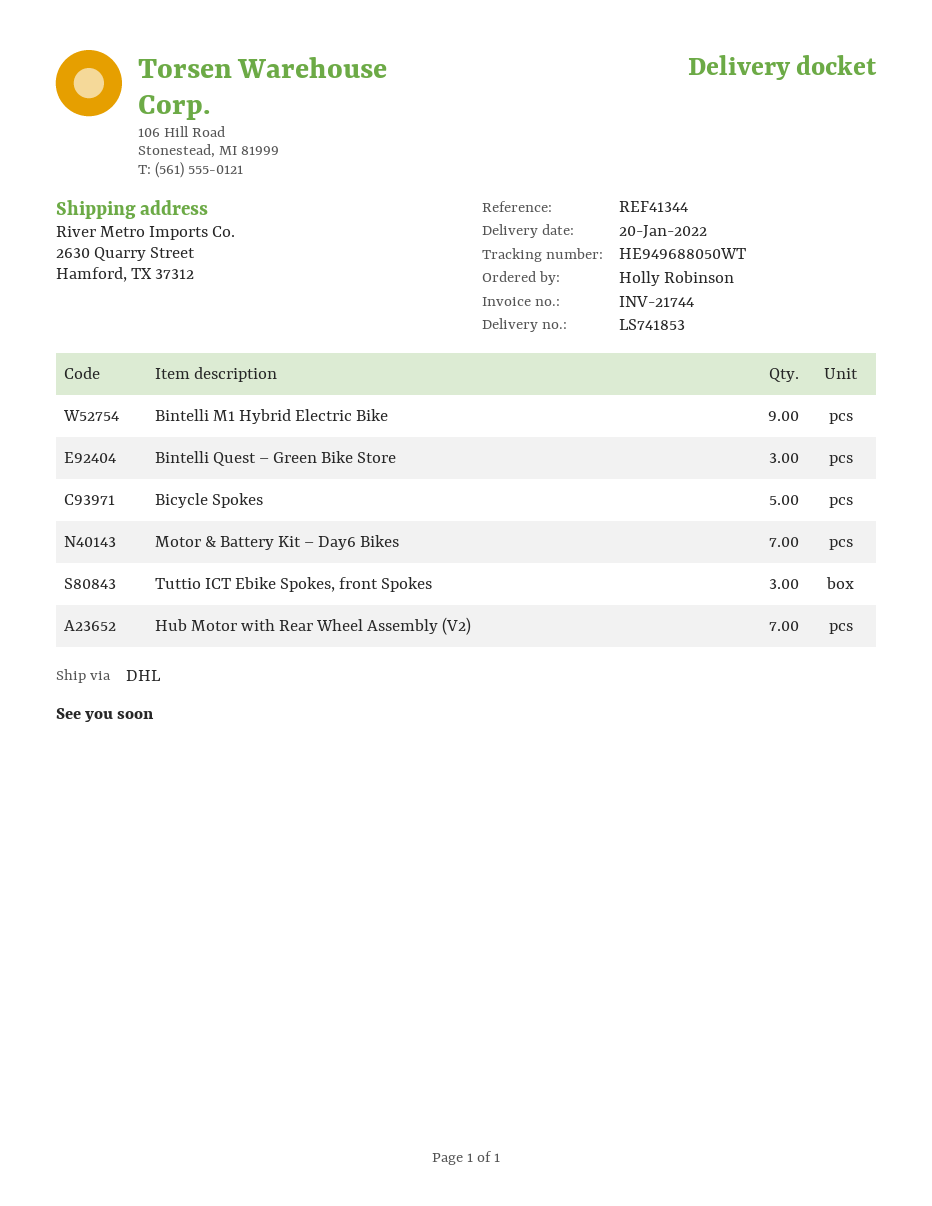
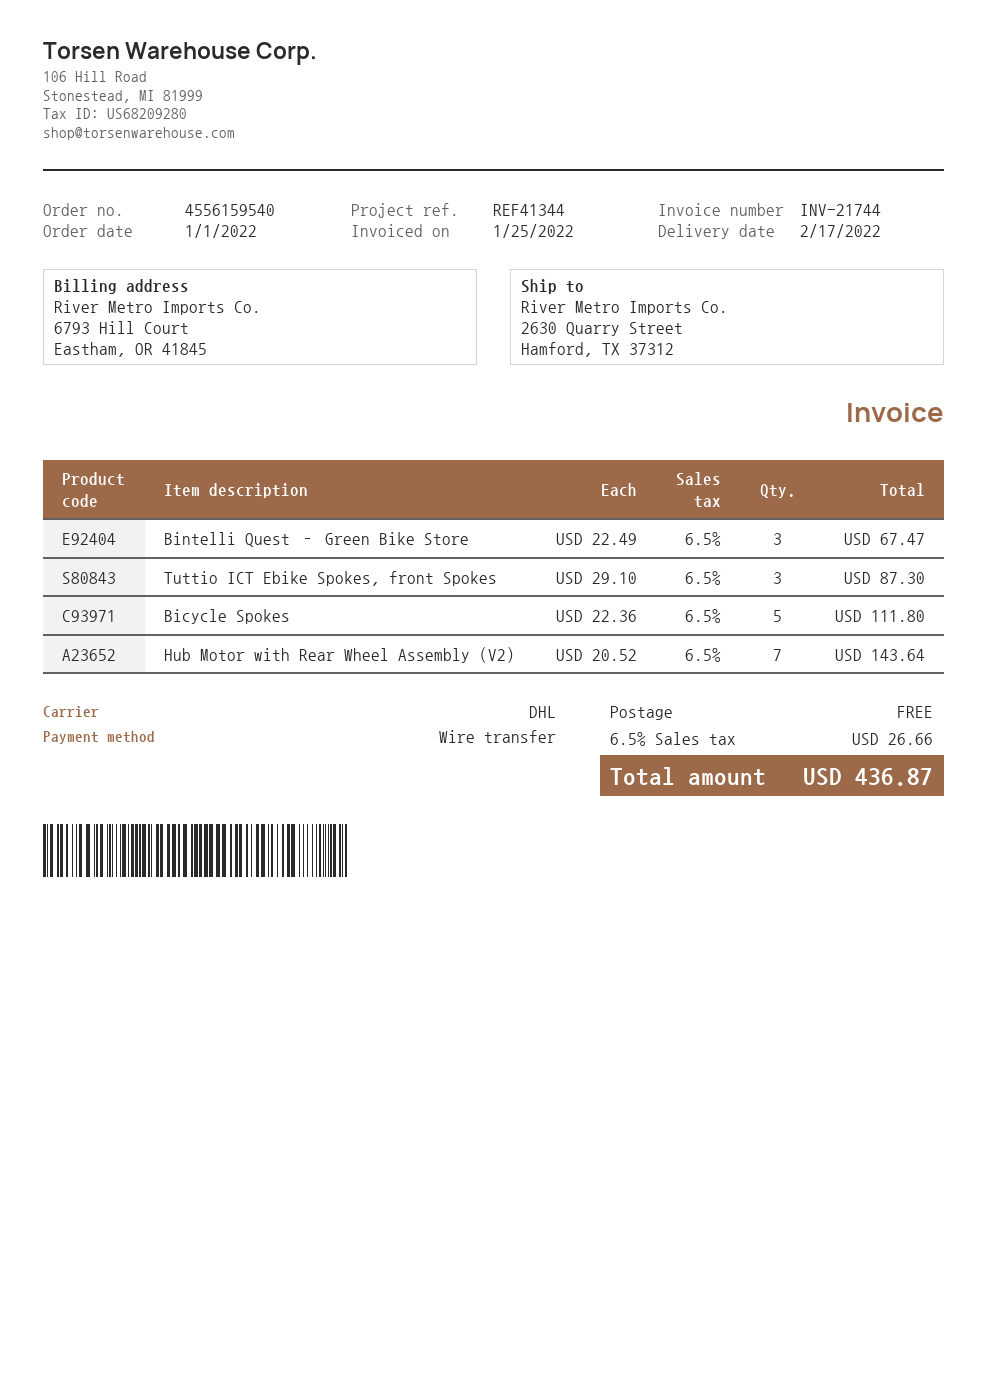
delivery date: 2022-01-20 -> 2022-02-17
Bintelli M1 Hybrid Electric Bike: 9 -> none
Motor & Battery Kit – Day6 Bikes: 7 -> none

